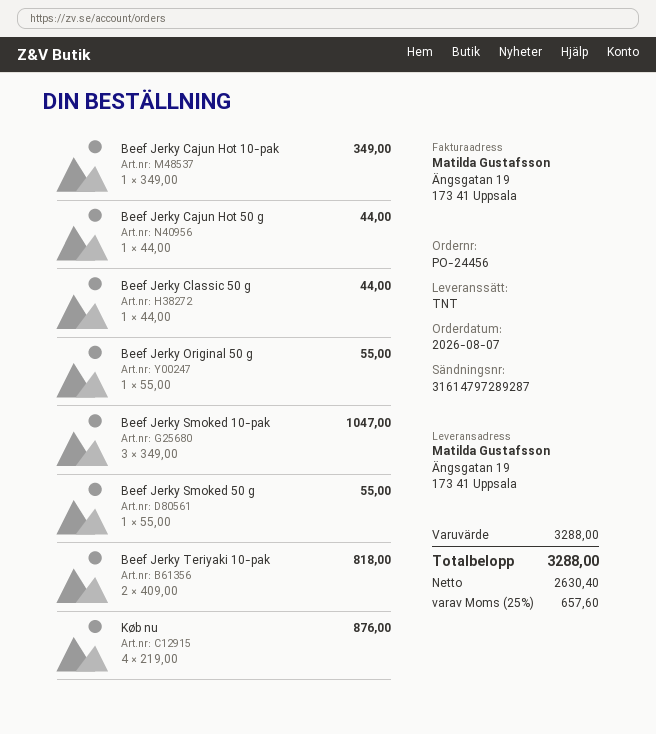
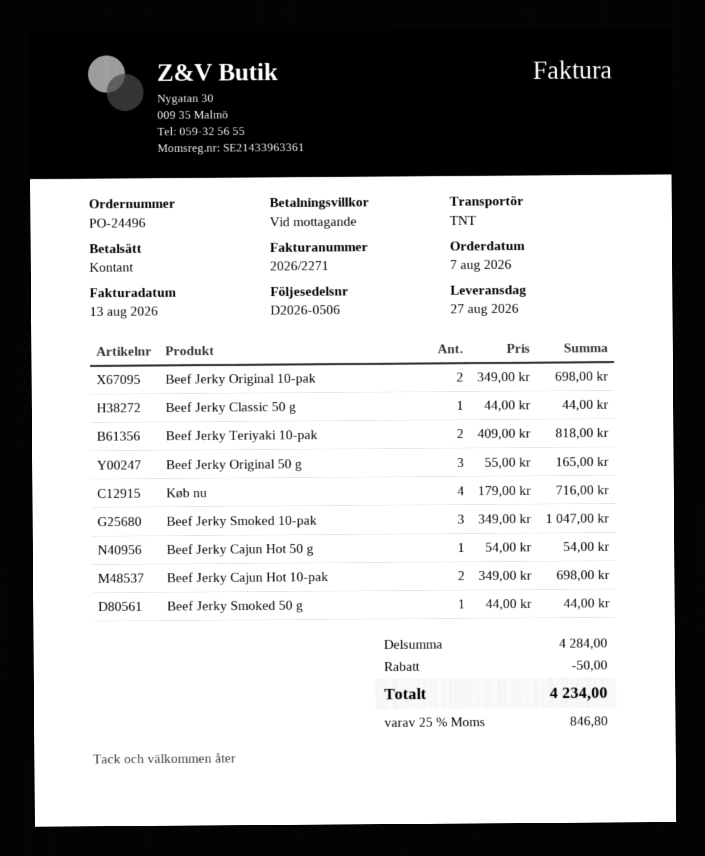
order number: PO-24456 -> PO-24496
Beef Jerky Cajun Hot 10-pak: 1 x 349.00 = 349.00 -> 2 x 349.00 = 698.00
Beef Jerky Cajun Hot 50 g: 1 x 44.00 = 44.00 -> 1 x 54.00 = 54.00
Beef Jerky Original 50 g: 1 x 55.00 = 55.00 -> 3 x 55.00 = 165.00
Beef Jerky Smoked 50 g: 1 x 55.00 = 55.00 -> 1 x 44.00 = 44.00
Køb nu: 4 x 219.00 = 876.00 -> 4 x 179.00 = 716.00
Beef Jerky Original 10-pak: none -> 2 x 349.00 = 698.00
subtotal: 3288.00 -> 4284.00
discount: none -> 50.00
tax: 25% = 657.60 -> 25% = 846.80
total: 3288.00 -> 4234.00

